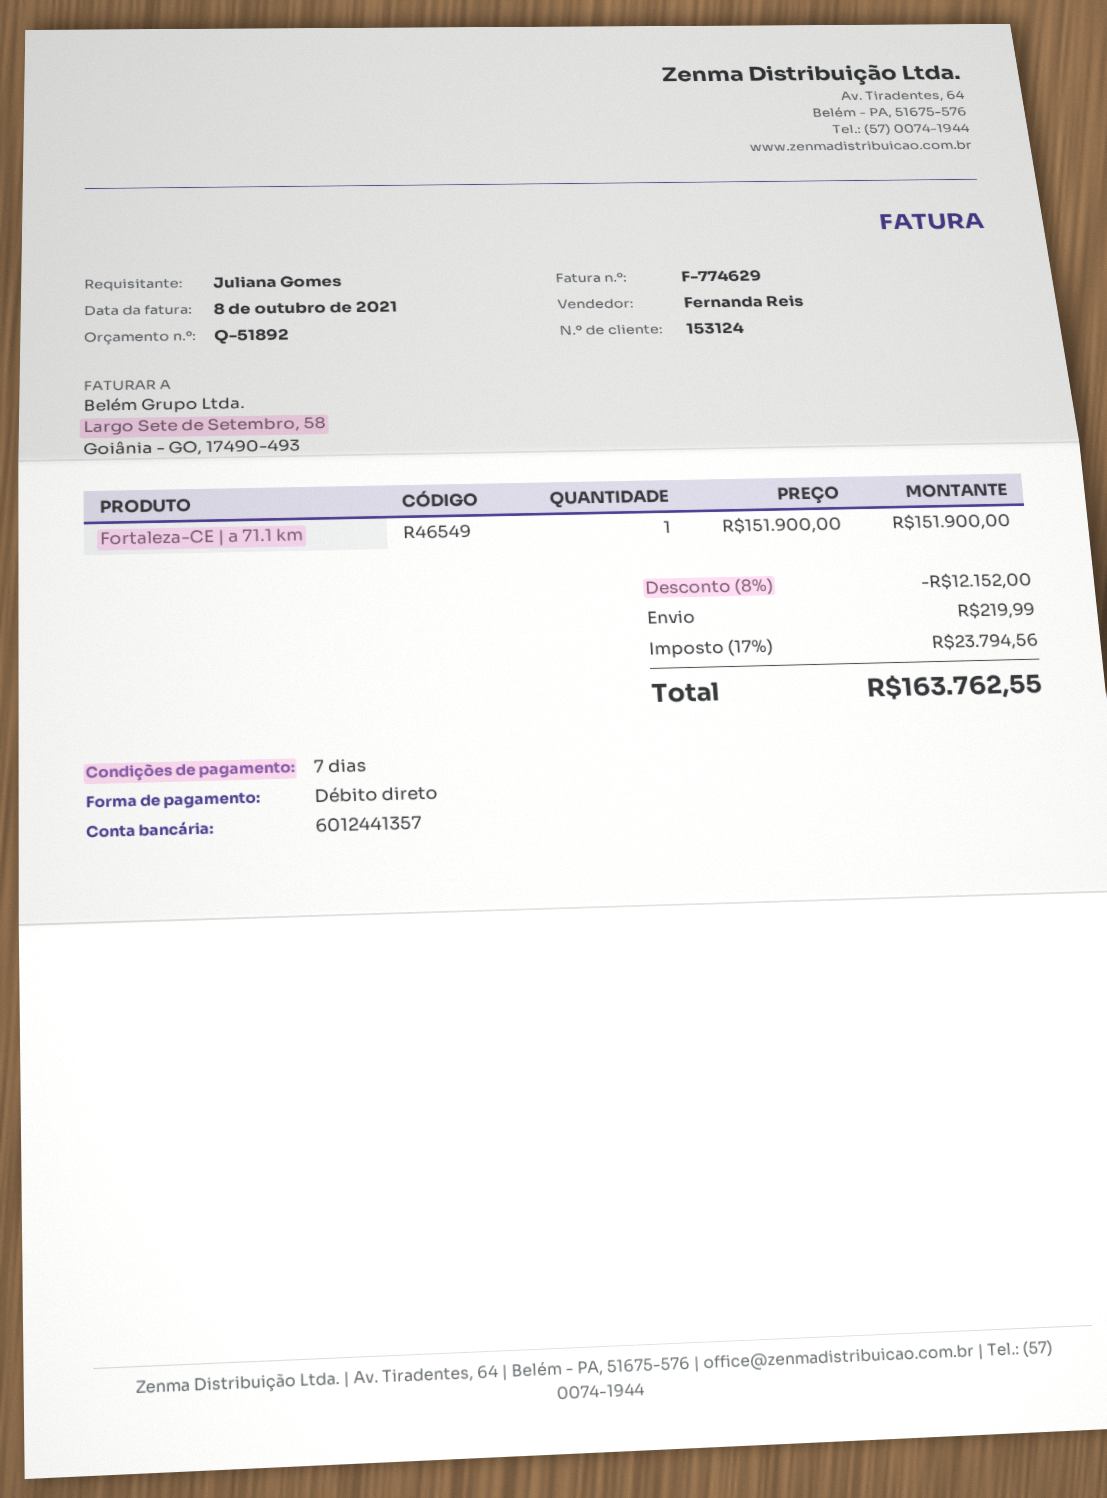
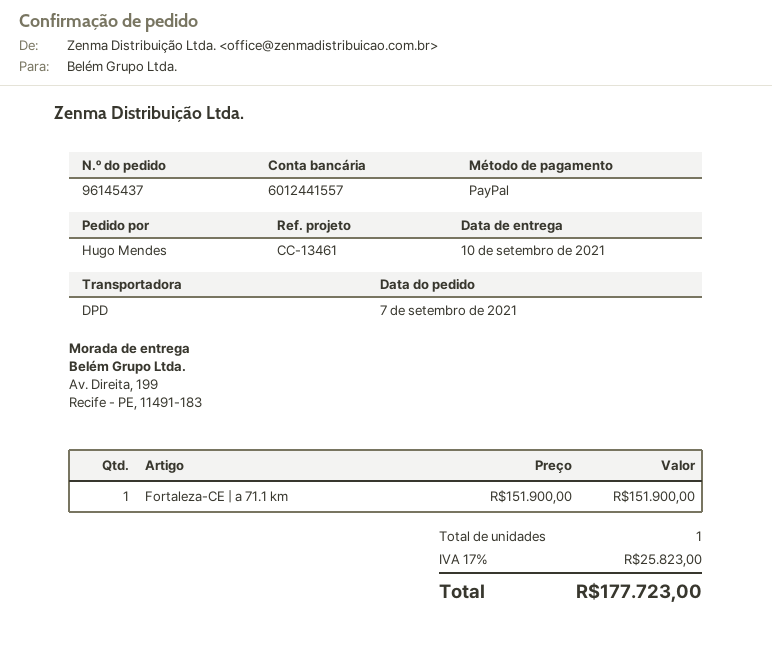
ordered by: Juliana Gomes -> Hugo Mendes
payment method: direct debit -> PayPal
bank account: 6012441357 -> 6012441557
discount: 8% = 12152.00 -> none
shipping: 219.99 -> none
tax: 17% = 23794.56 -> 17% = 25823.00
total: 163762.55 -> 177723.00

